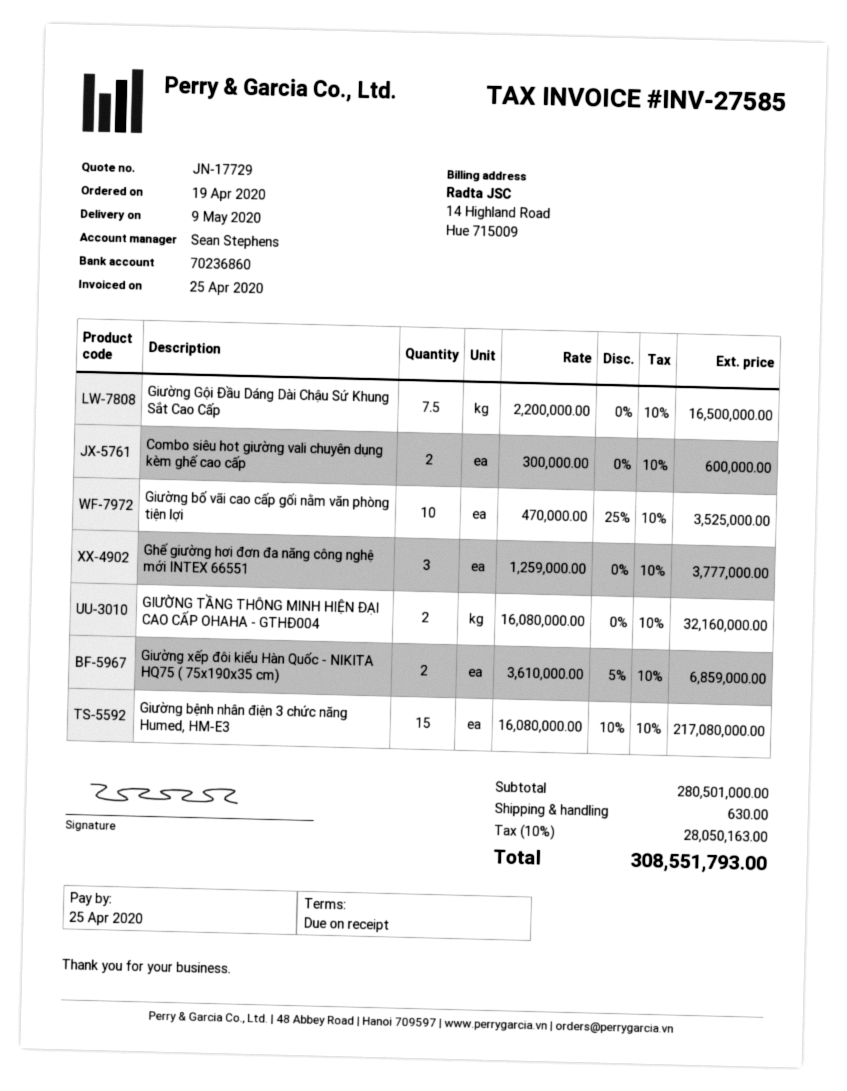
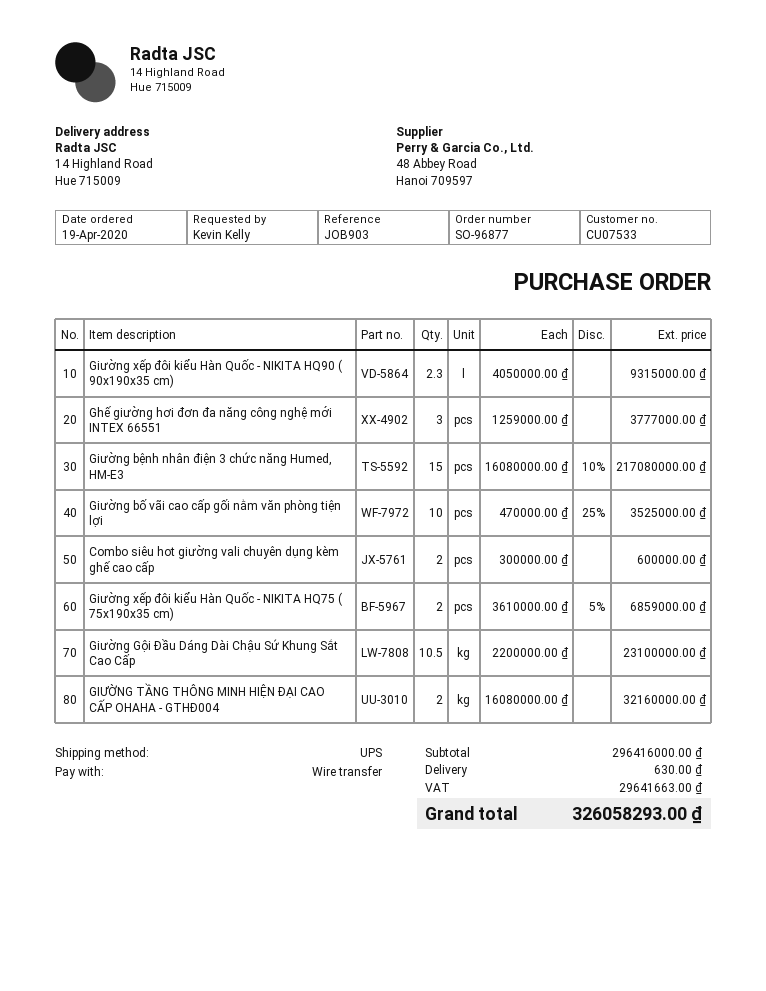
Giường Gội Đầu Dáng Dài Chậu Sứ Khung Sắt Cao Cấp: 7.5 x 2200000.00 = 16500000.00 -> 10.5 x 2200000.00 = 23100000.00
Giường xếp đôi kiểu Hàn Quốc - NIKITA HQ90 ( 90x190x35 cm): none -> 2.3 x 4050000.00 = 9315000.00
subtotal: 280501000.00 -> 296416000.00
tax: 28050163.00 -> 29641663.00
total: 308551793.00 -> 326058293.00

